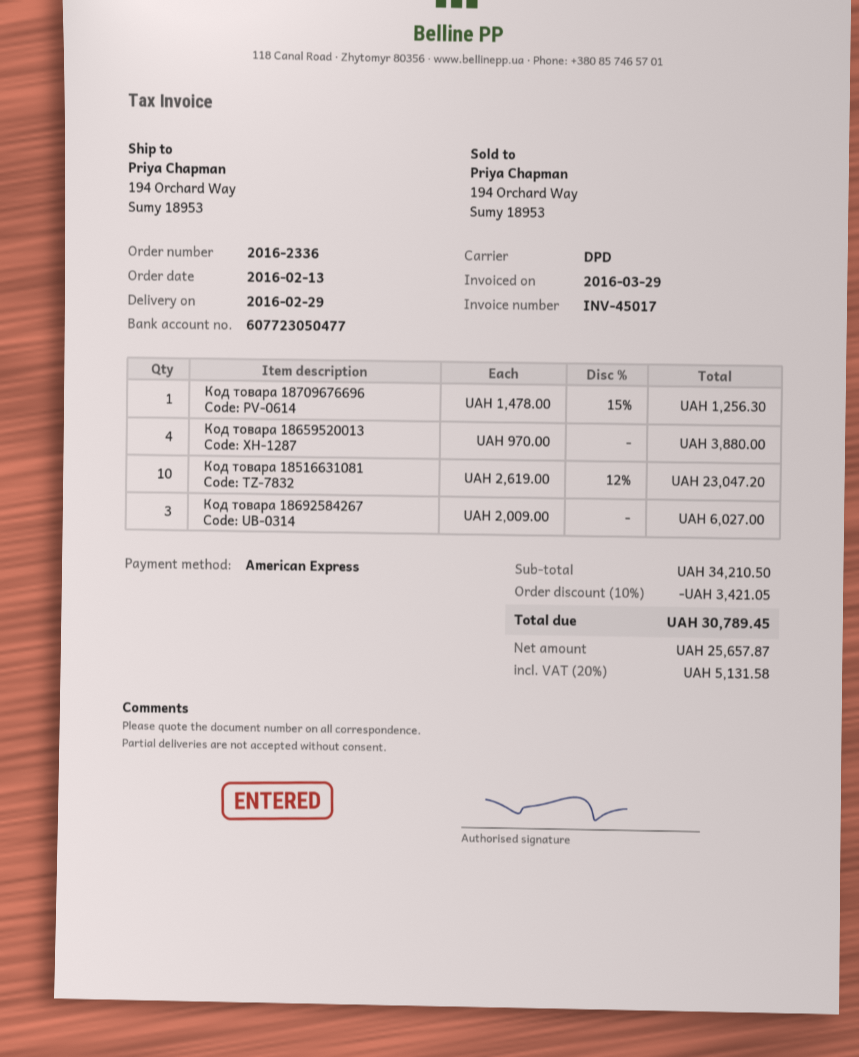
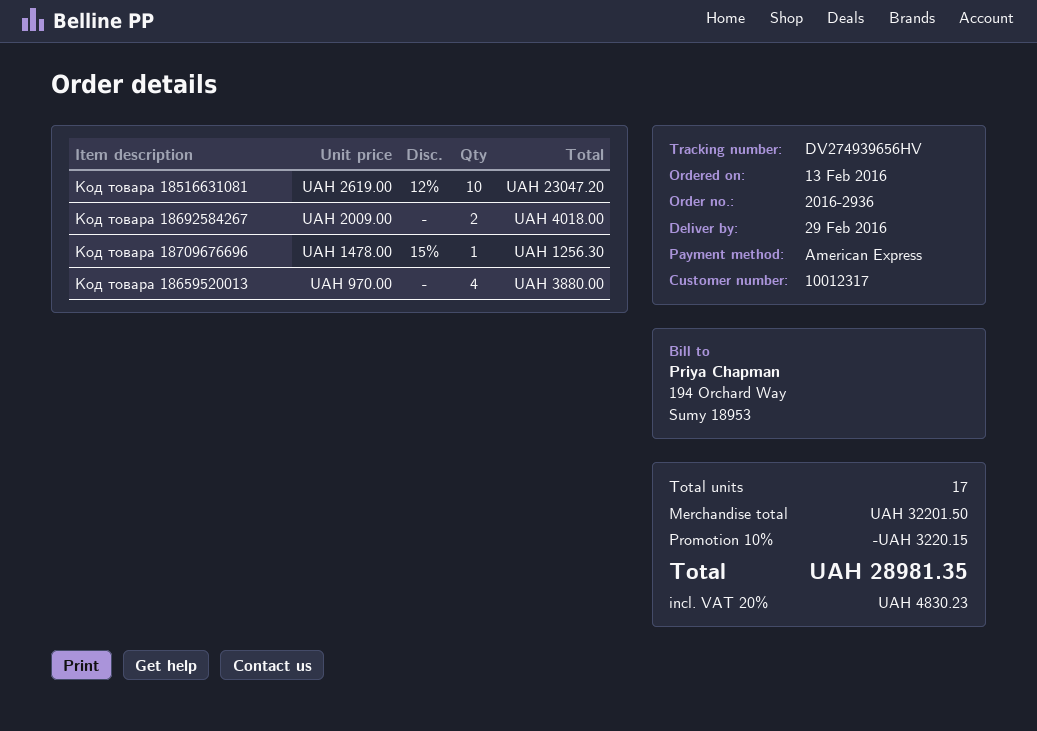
order number: 2016-2336 -> 2016-2936
Код товара 18692584267: 3 x 2009.00 = 6027.00 -> 2 x 2009.00 = 4018.00
subtotal: 34210.50 -> 32201.50
discount: 10% = 3421.05 -> 10% = 3220.15
tax: 20% = 5131.58 -> 20% = 4830.23
total: 30789.45 -> 28981.35

